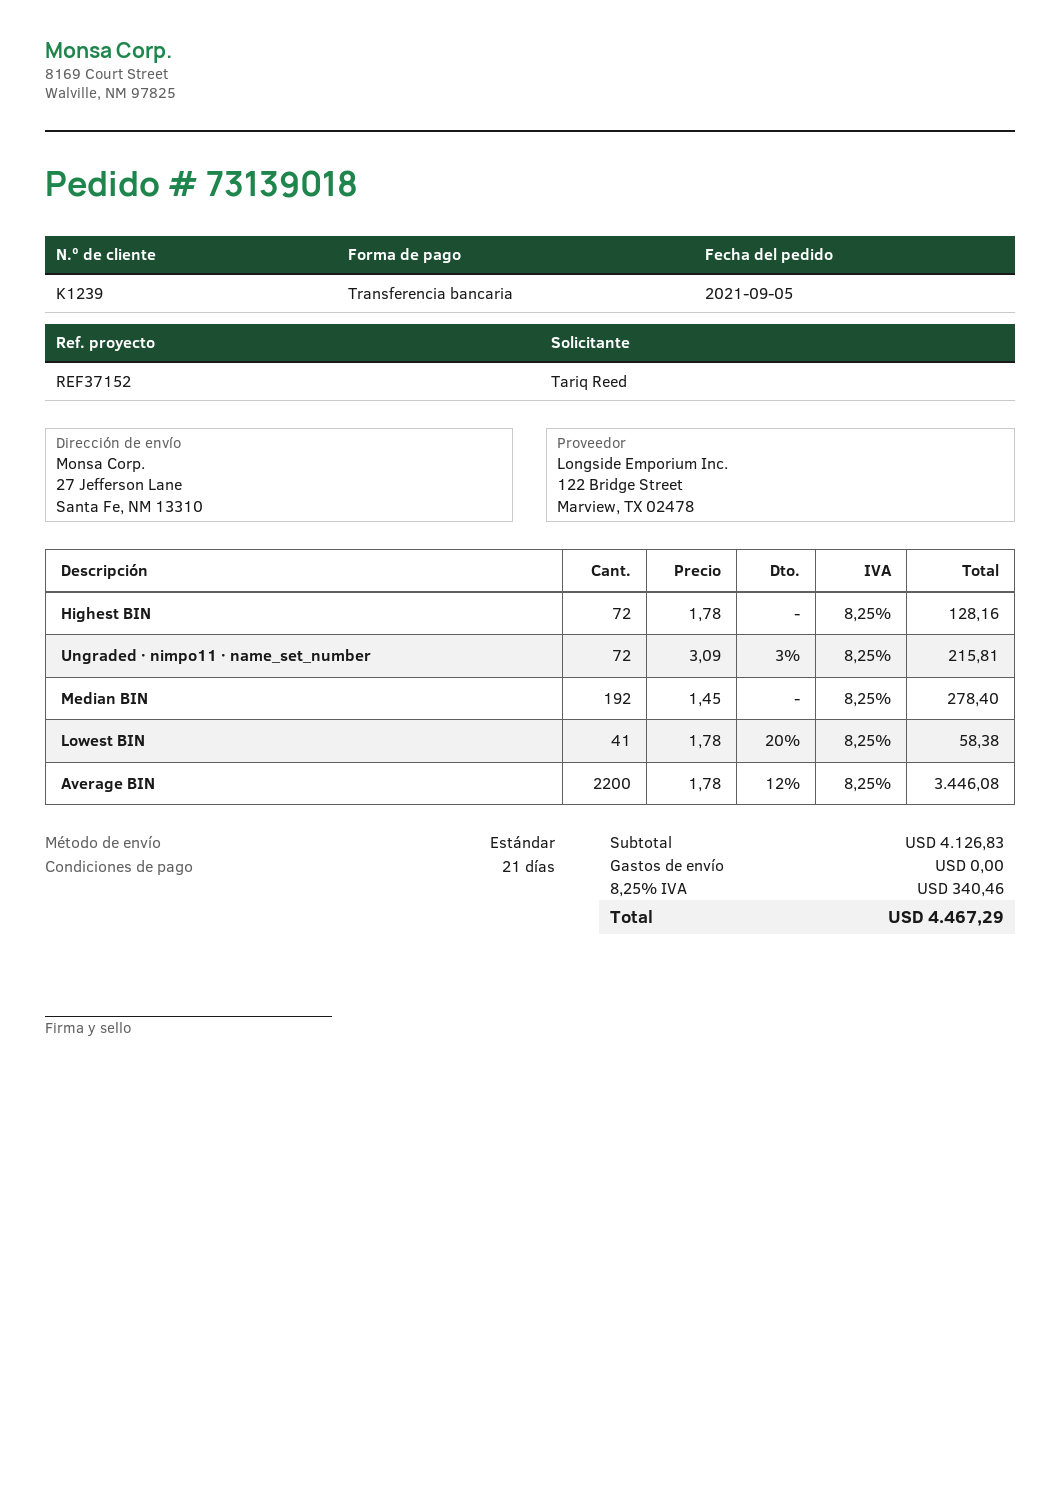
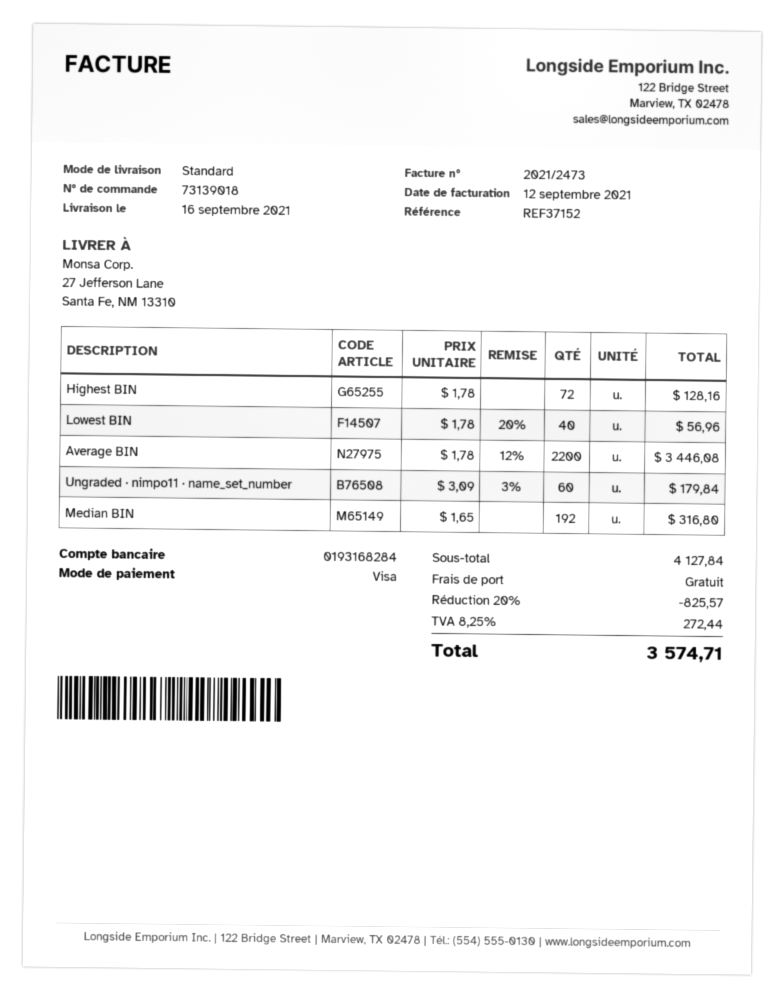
payment method: bank transfer -> Visa
Ungraded · nimpo11 · name_set_number: 72 x 3.09 - 3% = 215.81 -> 60 x 3.09 - 3% = 179.84
Median BIN: 192 x 1.45 = 278.40 -> 192 x 1.65 = 316.80
Lowest BIN: 41 x 1.78 - 20% = 58.38 -> 40 x 1.78 - 20% = 56.96
subtotal: 4126.83 -> 4127.84
discount: none -> 20% = 825.57
tax: 8.25% = 340.46 -> 8.25% = 272.44
total: 4467.29 -> 3574.71

